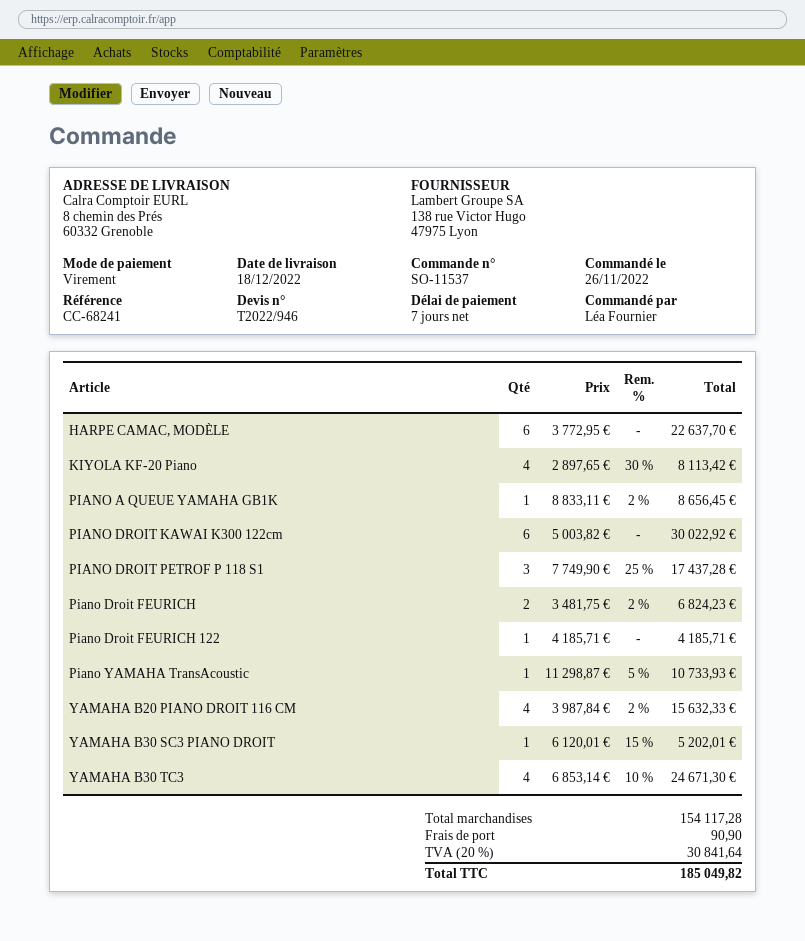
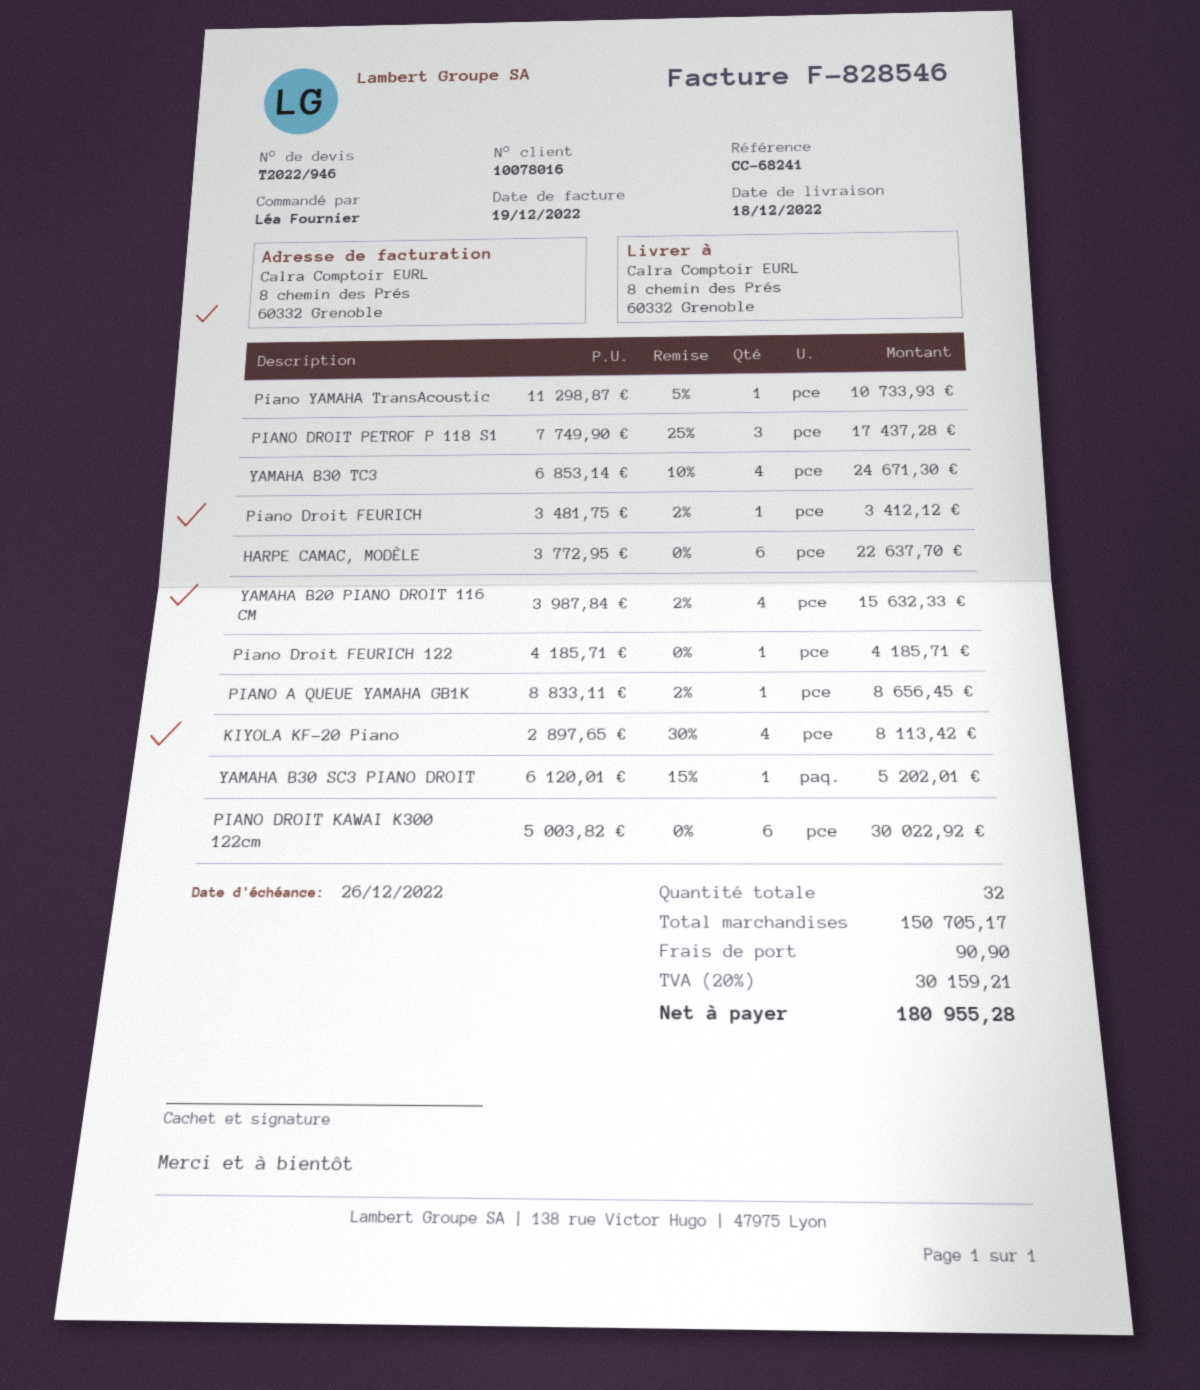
Piano Droit FEURICH: 2 x 3481.75 - 2% = 6824.23 -> 1 x 3481.75 - 2% = 3412.12
subtotal: 154117.28 -> 150705.17
tax: 20% = 30841.64 -> 20% = 30159.21
total: 185049.82 -> 180955.28

